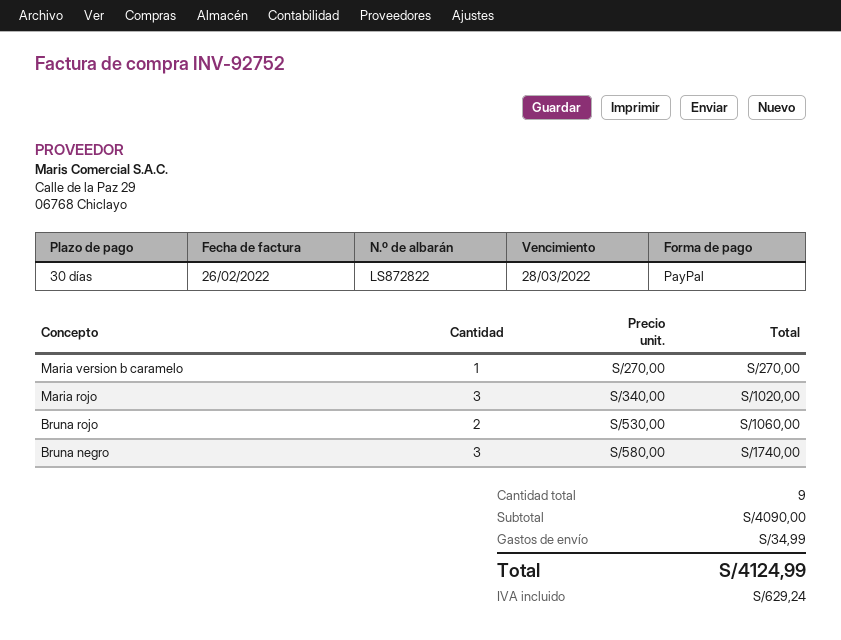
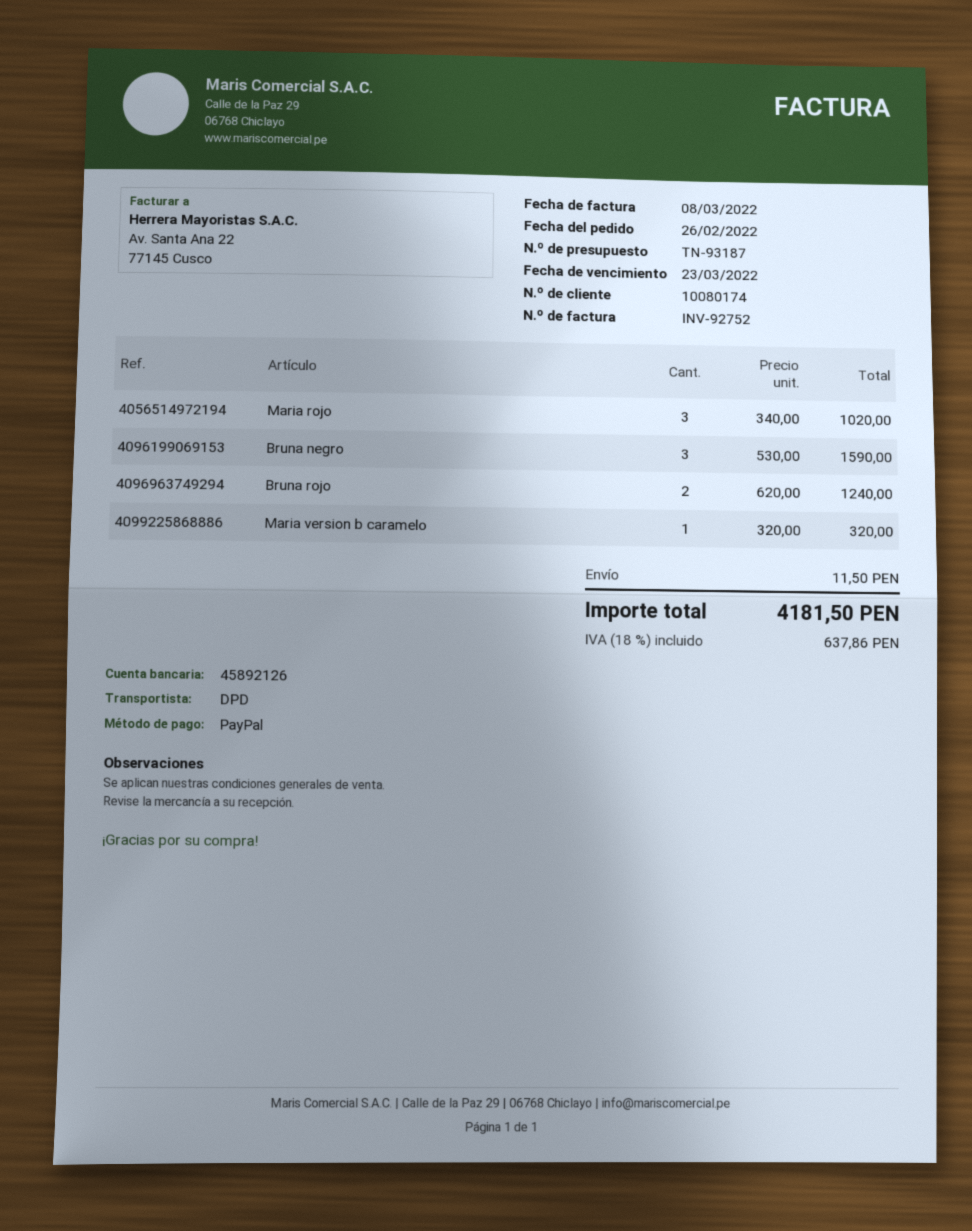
invoice date: 2022-02-26 -> 2022-03-08
due date: 2022-03-28 -> 2022-03-23
Maria version b caramelo: 1 x 270.00 = 270.00 -> 1 x 320.00 = 320.00
Bruna rojo: 2 x 530.00 = 1060.00 -> 2 x 620.00 = 1240.00
Bruna negro: 3 x 580.00 = 1740.00 -> 3 x 530.00 = 1590.00
shipping: 34.99 -> 11.50
tax: 629.24 -> 637.86
total: 4124.99 -> 4181.50

